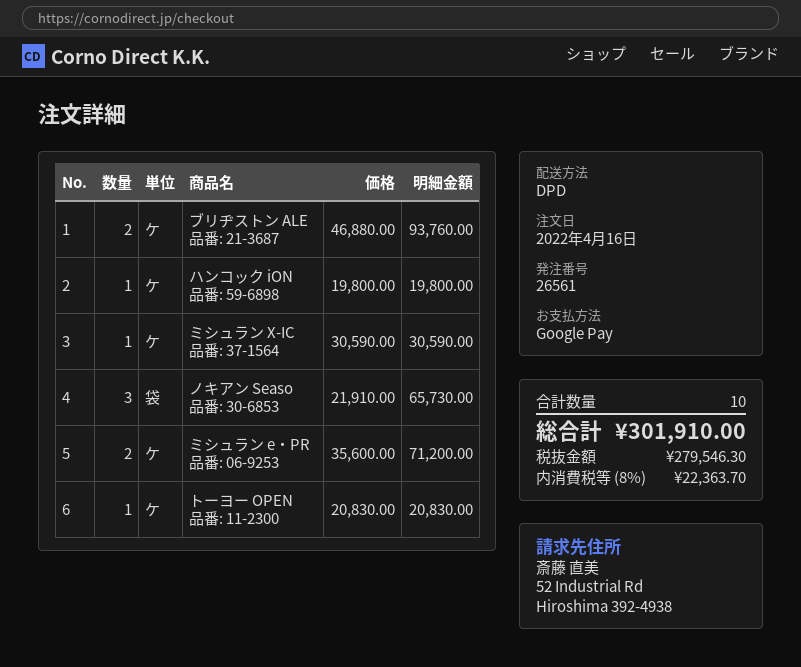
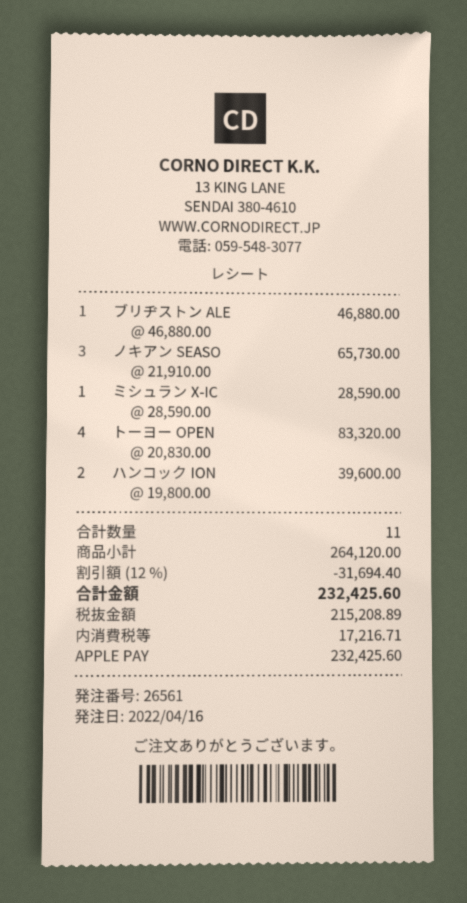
payment method: Google Pay -> Apple Pay
ブリヂストン ALE: 2 x 46880.00 = 93760.00 -> 1 x 46880.00 = 46880.00
ハンコック iON: 1 x 19800.00 = 19800.00 -> 2 x 19800.00 = 39600.00
ミシュラン X-IC: 1 x 30590.00 = 30590.00 -> 1 x 28590.00 = 28590.00
ミシュラン e・PR: 2 x 35600.00 = 71200.00 -> none
トーヨー OPEN: 1 x 20830.00 = 20830.00 -> 4 x 20830.00 = 83320.00
total quantity: 10 -> 11
discount: none -> 12% = 31694.40
net: 279546.30 -> 215208.89
tax: 22363.70 -> 17216.71
total: 301910.00 -> 232425.60

